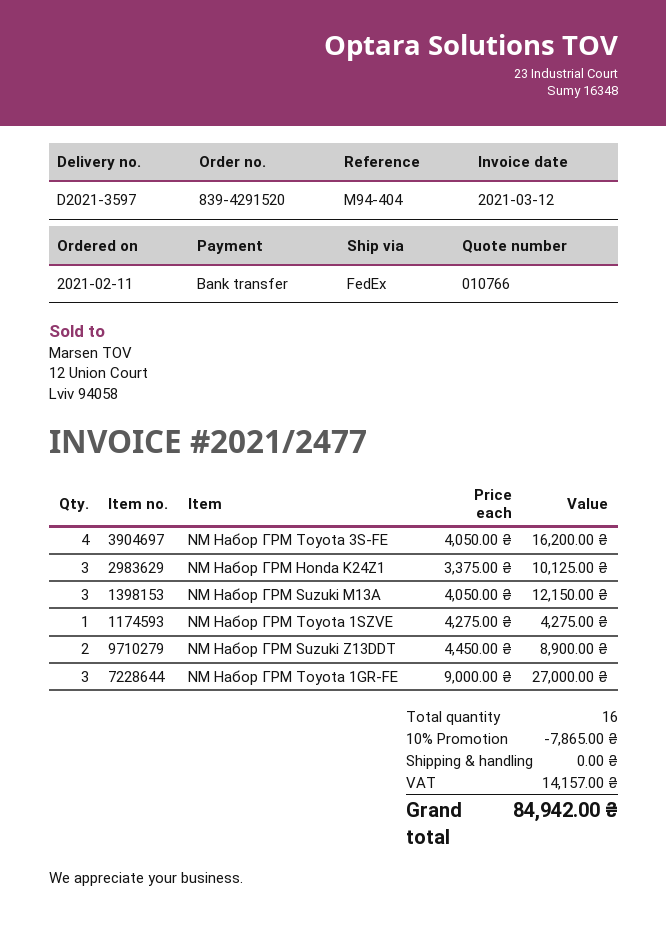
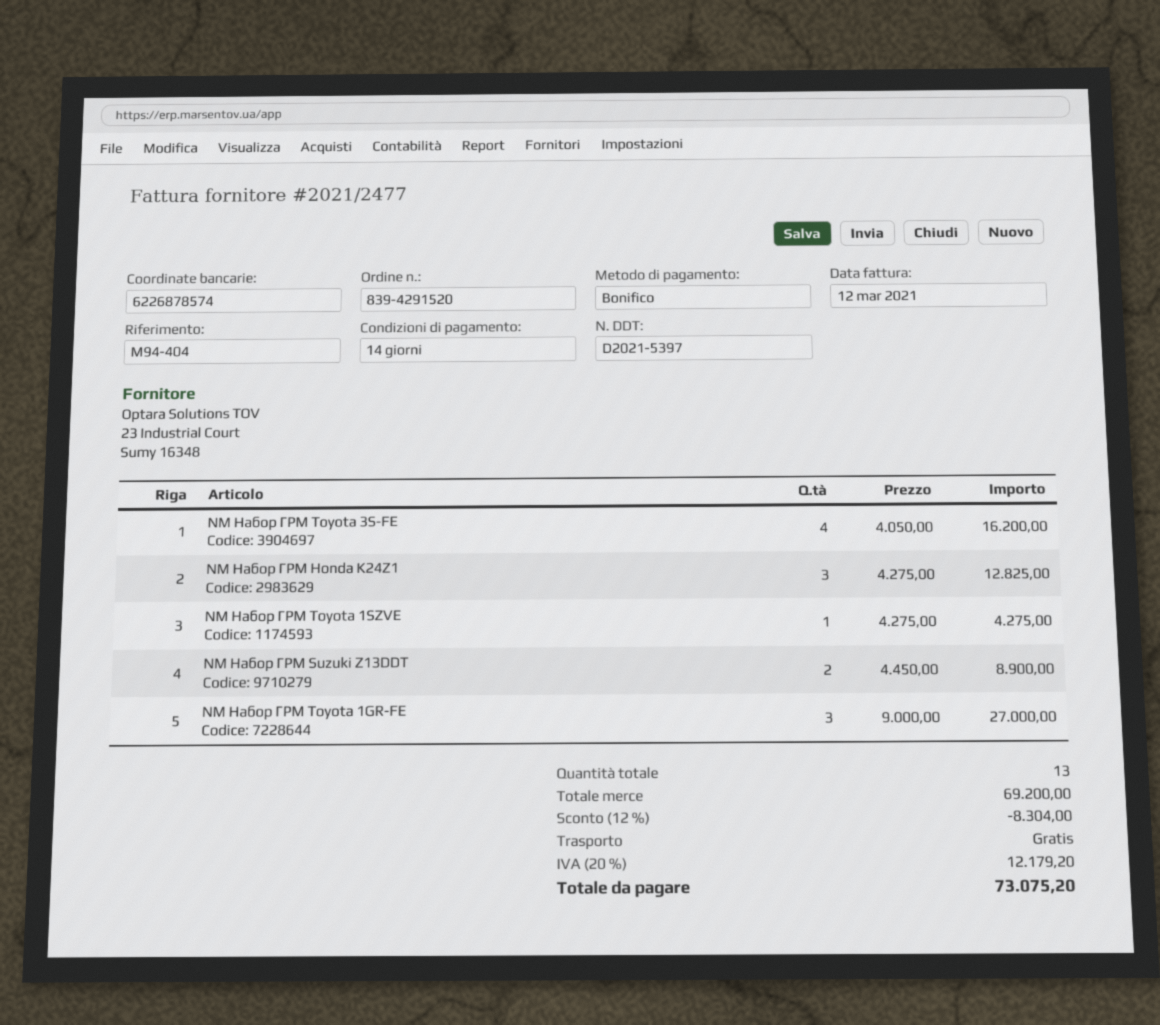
delivery note number: D2021-3597 -> D2021-5397
NM Набор ГРМ Honda K24Z1: 3 x 3375.00 = 10125.00 -> 3 x 4275.00 = 12825.00
NM Набор ГРМ Suzuki M13A: 3 x 4050.00 = 12150.00 -> none
total quantity: 16 -> 13
discount: 10% = 7865.00 -> 12% = 8304.00
tax: 14157.00 -> 12179.20
total: 84942.00 -> 73075.20

